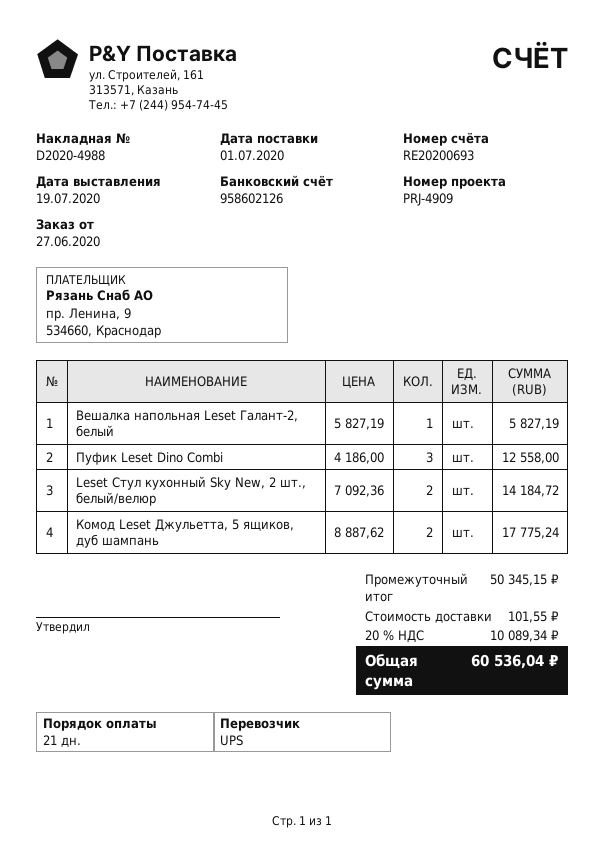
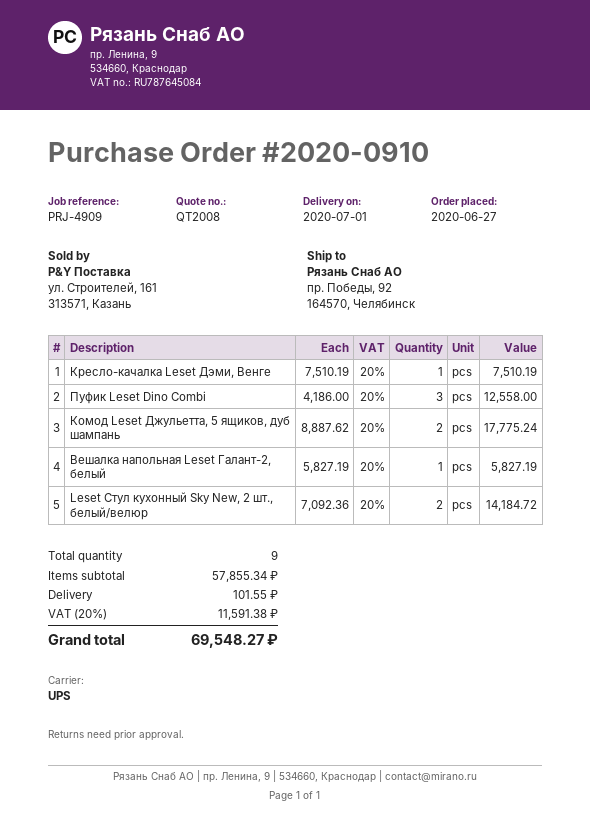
Кресло-качалка Leset Дэми, Венге: none -> 1 x 7510.19 = 7510.19
subtotal: 50345.15 -> 57855.34
tax: 20% = 10089.34 -> 20% = 11591.38
total: 60536.04 -> 69548.27

